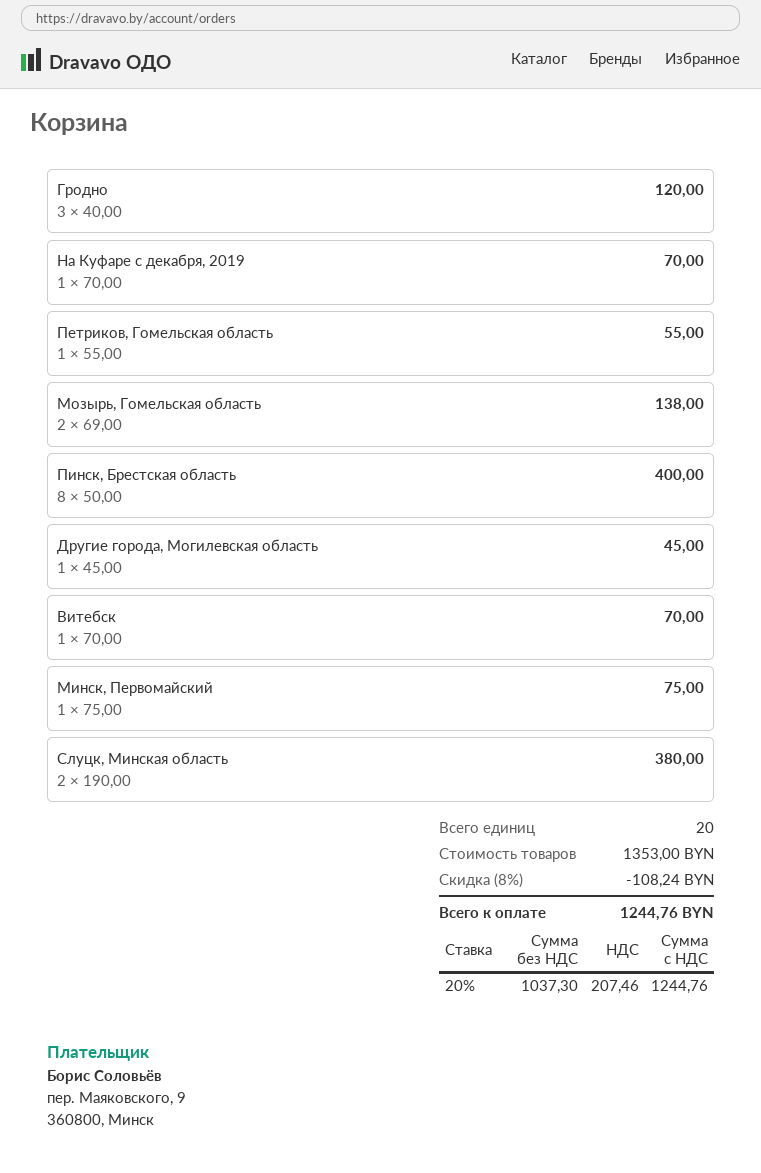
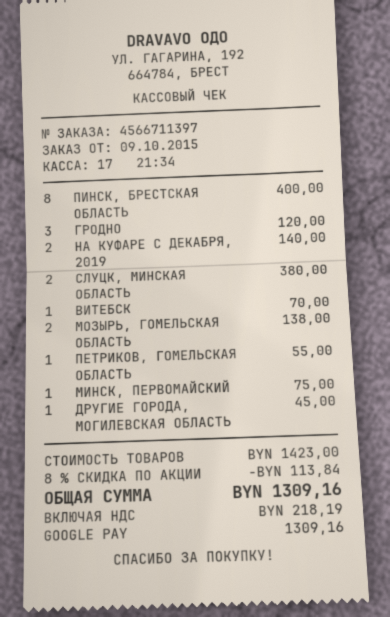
На Куфаре с декабря, 2019: 1 for 70.00 -> 2 for 140.00
subtotal: 1353.00 -> 1423.00
discount: 8% = 108.24 -> 8% = 113.84
tax: 207.46 -> 218.19
total: 1244.76 -> 1309.16

